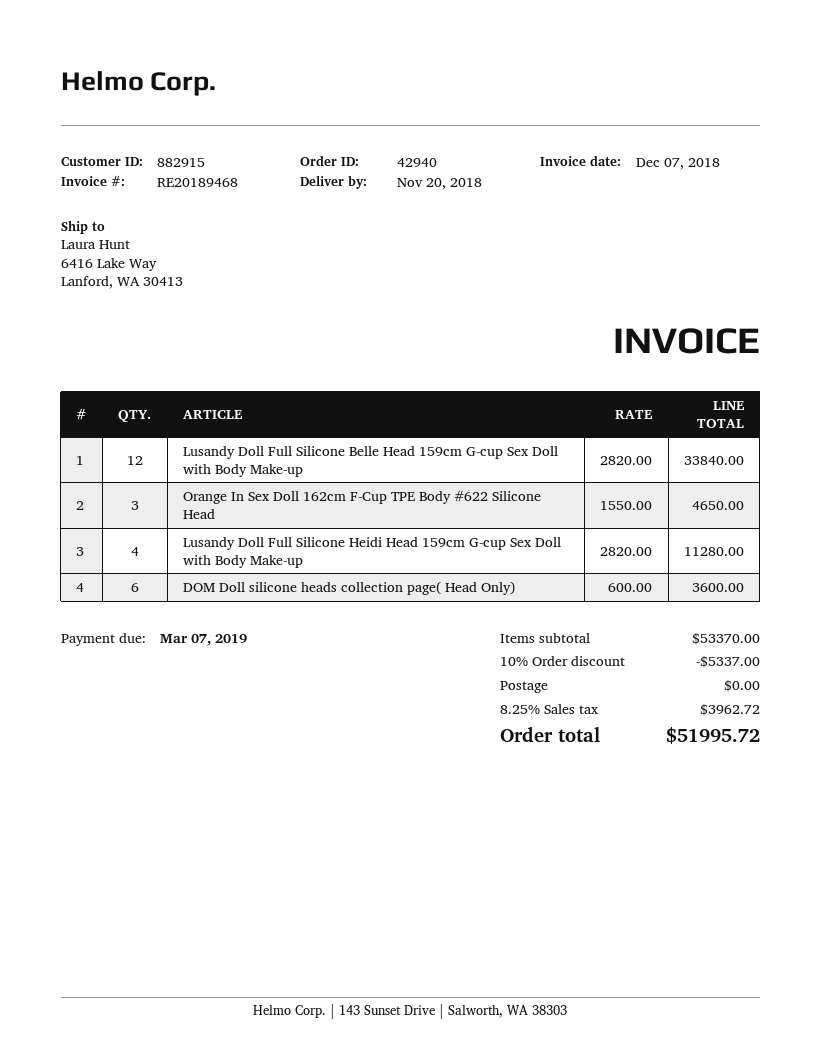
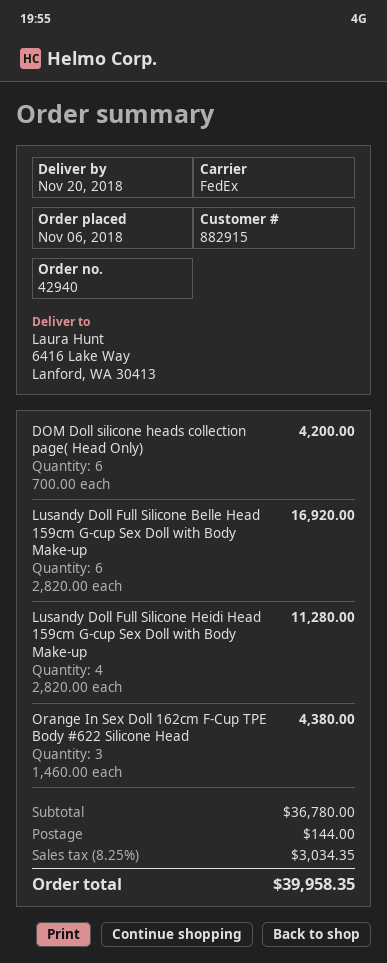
Lusandy Doll Full Silicone Belle Head 159cm G-cup Sex Doll with Body Make-up: 12 x 2820.00 = 33840.00 -> 6 x 2820.00 = 16920.00
Orange In Sex Doll 162cm F-Cup TPE Body #622 Silicone Head: 3 x 1550.00 = 4650.00 -> 3 x 1460.00 = 4380.00
DOM Doll silicone heads collection page( Head Only): 6 x 600.00 = 3600.00 -> 6 x 700.00 = 4200.00
subtotal: 53370.00 -> 36780.00
discount: 10% = 5337.00 -> none
shipping: 0.00 -> 144.00
tax: 8.25% = 3962.72 -> 8.25% = 3034.35
total: 51995.72 -> 39958.35

